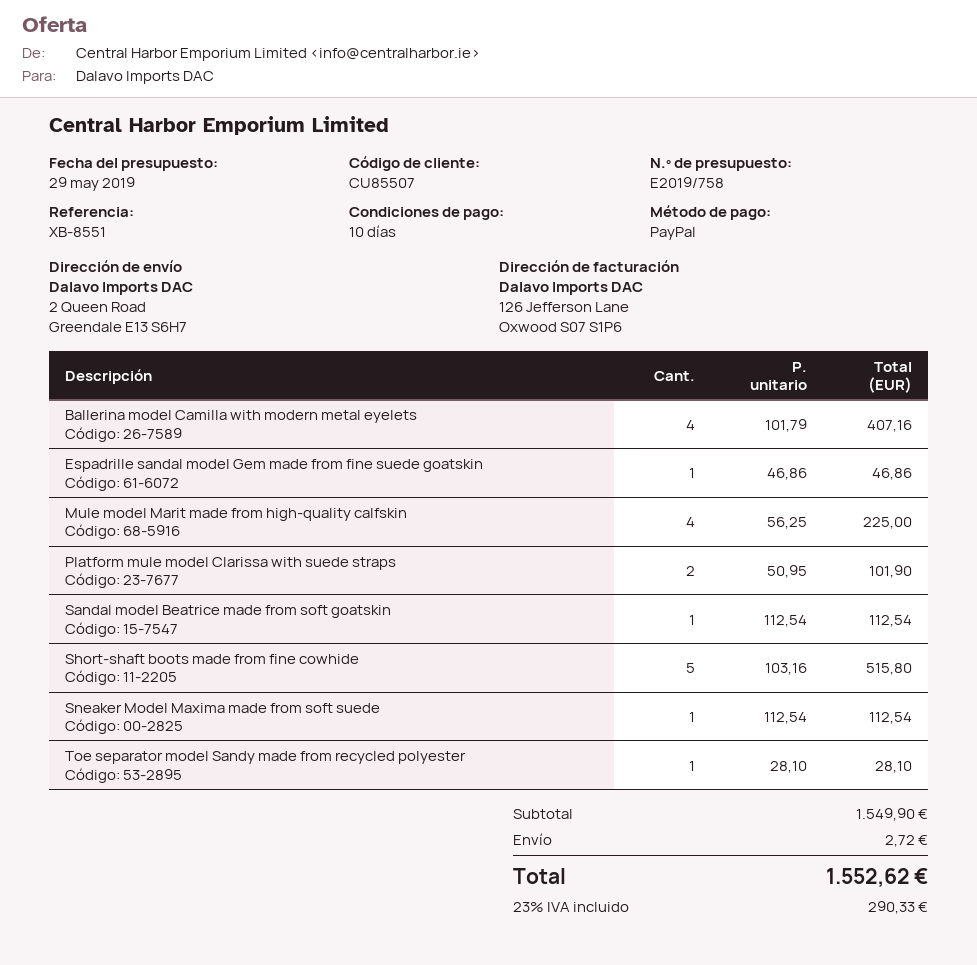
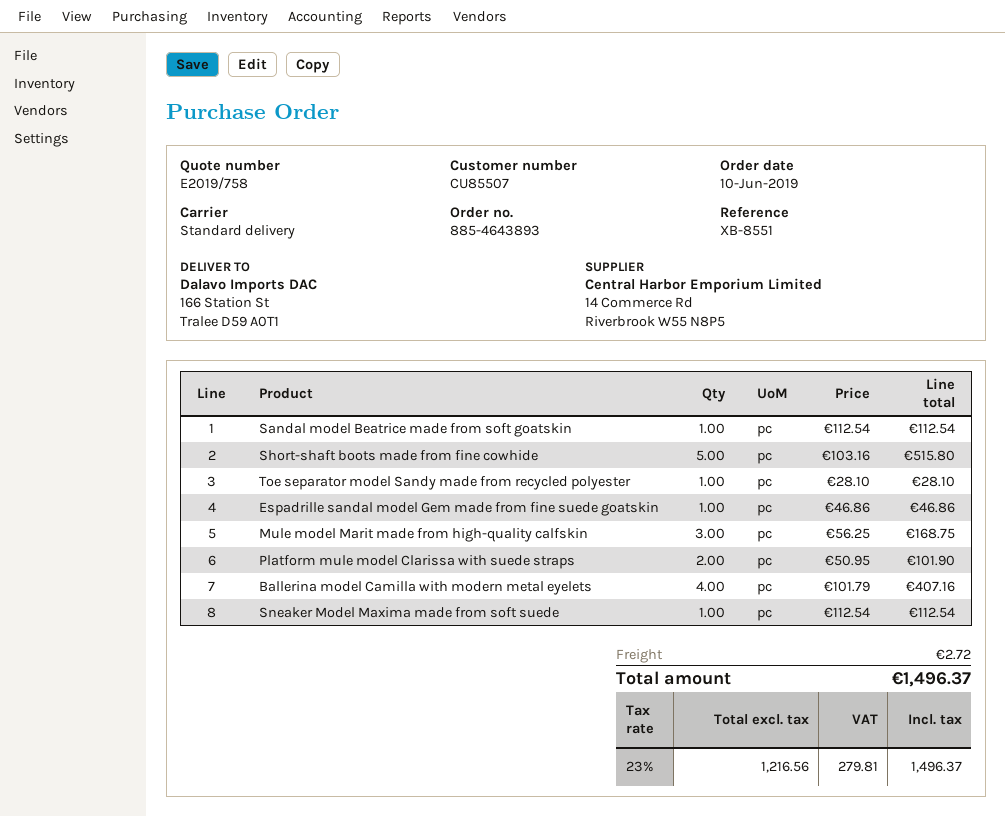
ship to: 2 Queen Road, Greendale E13 S6H7 -> 166 Station St, Tralee D59 A0T1
Mule model Marit made from high-quality calfskin: 4 x 56.25 = 225.00 -> 3 x 56.25 = 168.75
tax: 23% = 290.33 -> 23% = 279.81
total: 1552.62 -> 1496.37

